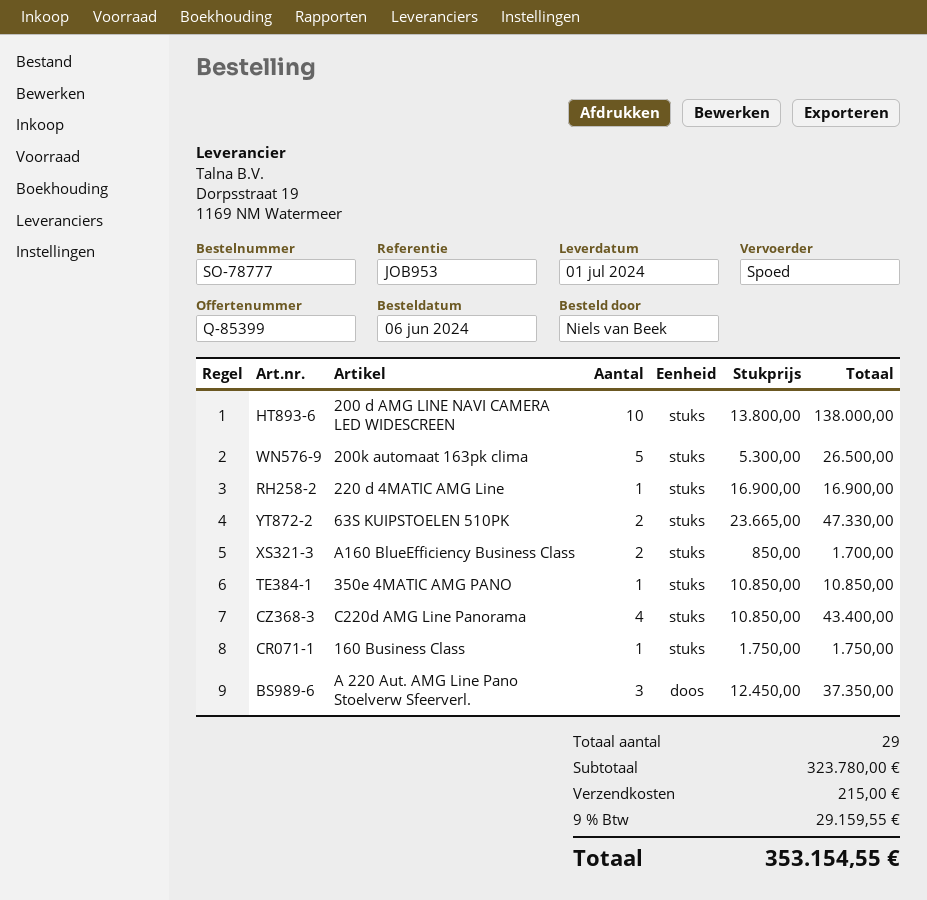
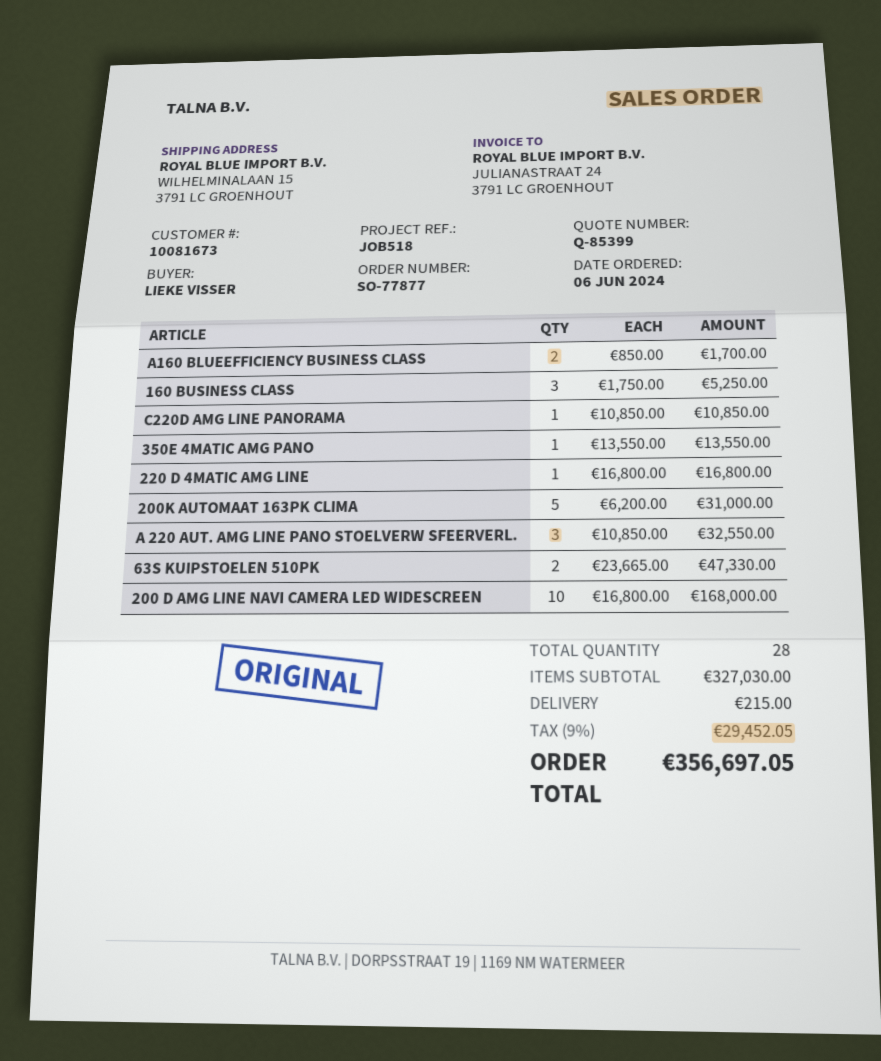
order number: SO-78777 -> SO-77877
reference: JOB953 -> JOB518
ordered by: Niels van Beek -> LIEKE VISSER
200 d AMG LINE NAVI CAMERA LED WIDESCREEN: 10 x 13800.00 = 138000.00 -> 10 x 16800.00 = 168000.00
200k automaat 163pk clima: 5 x 5300.00 = 26500.00 -> 5 x 6200.00 = 31000.00
220 d 4MATIC AMG Line: 1 x 16900.00 = 16900.00 -> 1 x 16800.00 = 16800.00
350e 4MATIC AMG PANO: 1 x 10850.00 = 10850.00 -> 1 x 13550.00 = 13550.00
C220d AMG Line Panorama: 4 x 10850.00 = 43400.00 -> 1 x 10850.00 = 10850.00
160 Business Class: 1 x 1750.00 = 1750.00 -> 3 x 1750.00 = 5250.00
A 220 Aut. AMG Line Pano Stoelverw Sfeerverl.: 3 x 12450.00 = 37350.00 -> 3 x 10850.00 = 32550.00
total quantity: 29 -> 28
subtotal: 323780.00 -> 327030.00
tax: 9% = 29159.55 -> 9% = 29452.05
total: 353154.55 -> 356697.05

